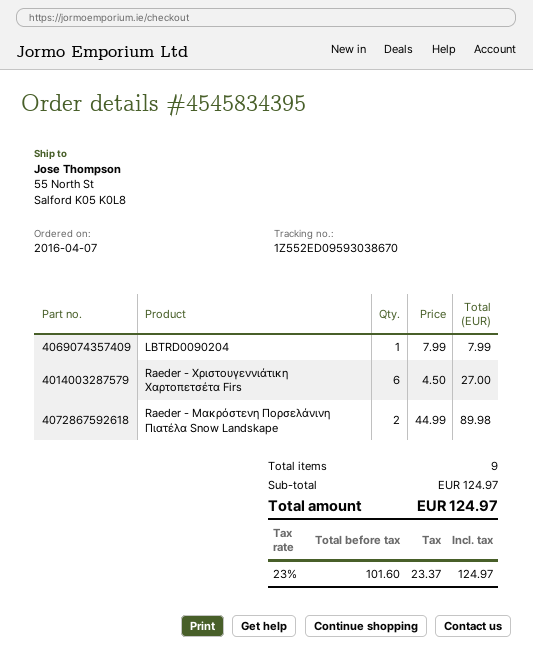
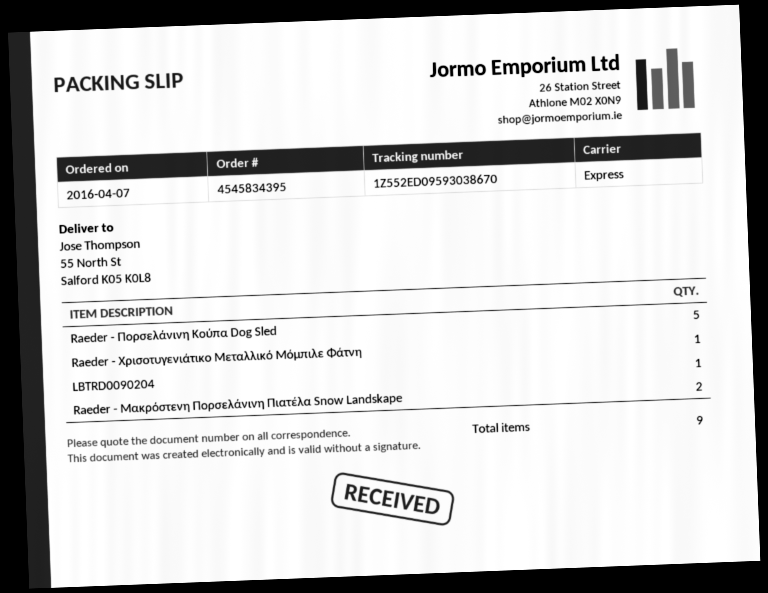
Raeder - Χριστουγεννιάτικη Χαρτοπετσέτα Firs: 6 -> none
Raeder - Πορσελάνινη Κούπα Dog Sled: none -> 5
Raeder - Χρισοτυγενιάτικο Μεταλλικό Μόμπιλε Φάτνη: none -> 1

